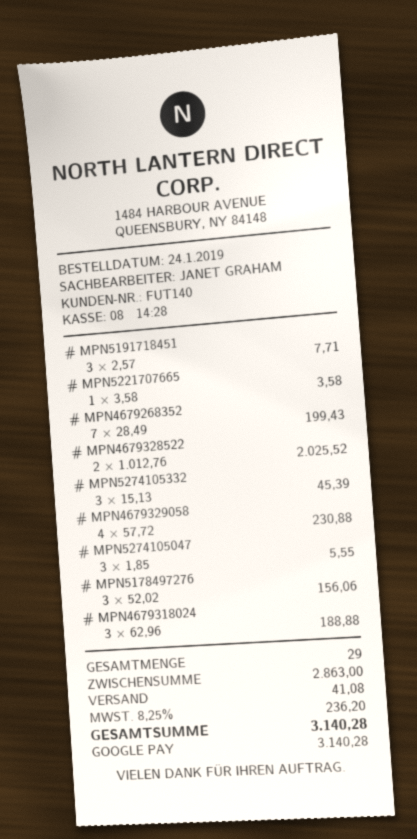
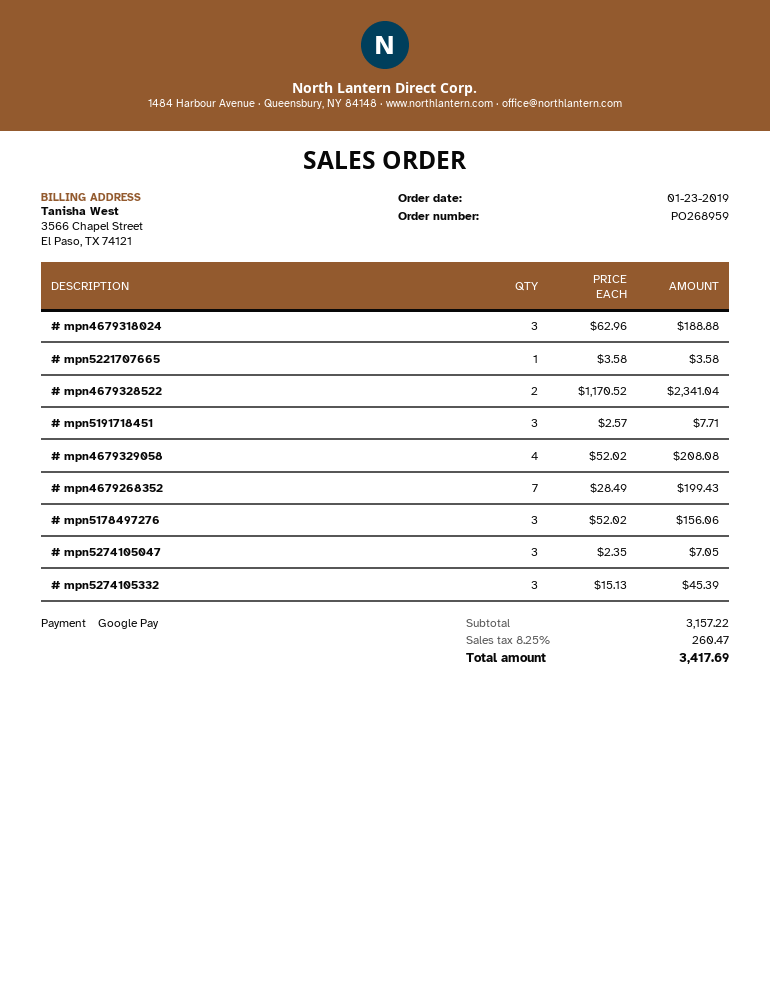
order date: 2019-01-24 -> 2019-01-23
# MPN4679328522: 2 x 1012.76 = 2025.52 -> 2 x 1170.52 = 2341.04
# MPN4679329058: 4 x 57.72 = 230.88 -> 4 x 52.02 = 208.08
# MPN5274105047: 3 x 1.85 = 5.55 -> 3 x 2.35 = 7.05
subtotal: 2863.00 -> 3157.22
shipping: 41.08 -> none
tax: 8.25% = 236.20 -> 8.25% = 260.47
total: 3140.28 -> 3417.69

